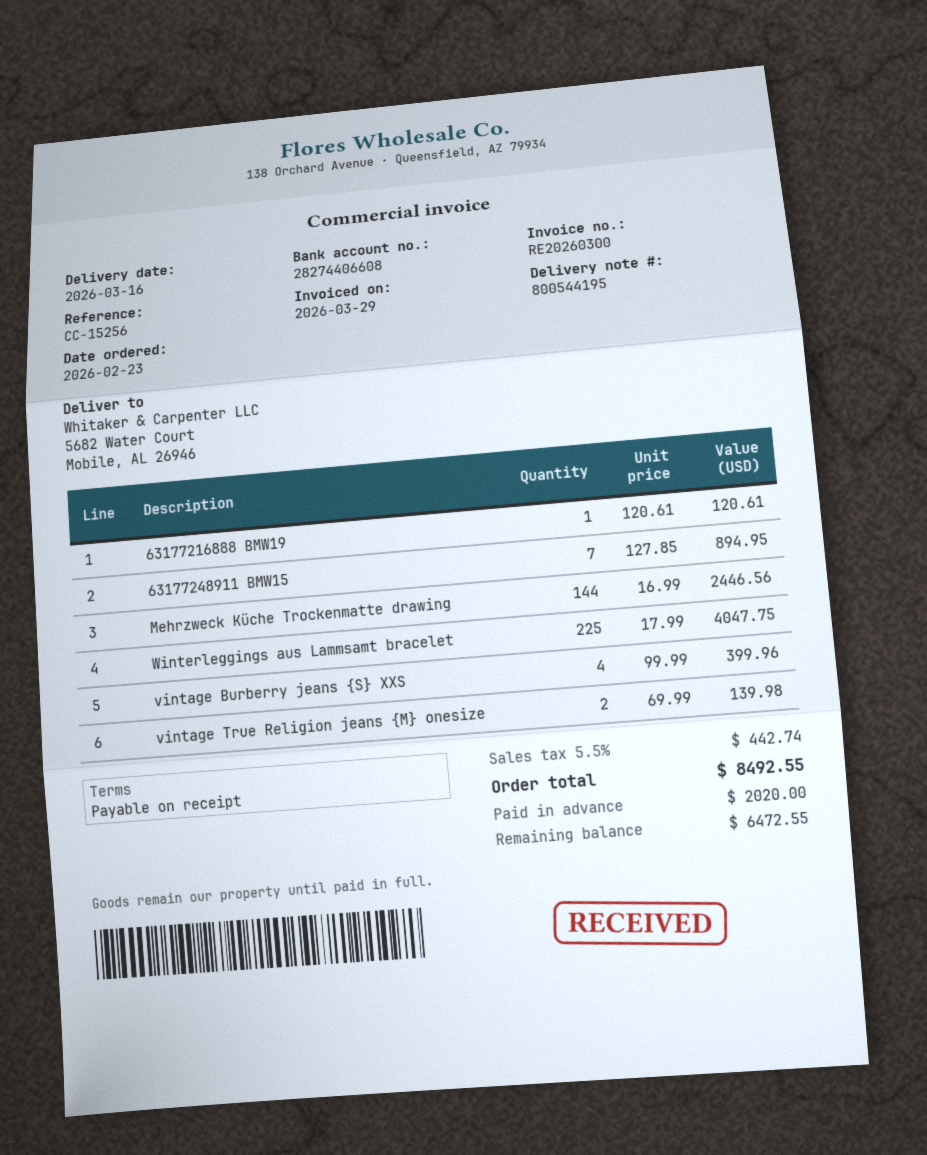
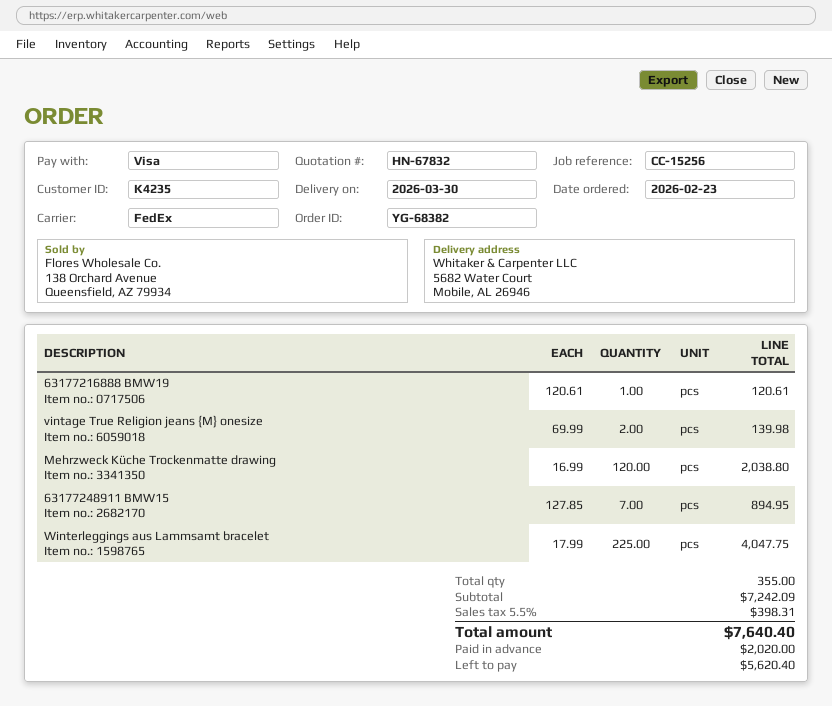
delivery date: 2026-03-16 -> 2026-03-30
Mehrzweck Küche Trockenmatte drawing: 144 x 16.99 = 2446.56 -> 120 x 16.99 = 2038.80
vintage Burberry jeans {S} XXS: 4 x 99.99 = 399.96 -> none
tax: 5.5% = 442.74 -> 5.5% = 398.31
total: 8492.55 -> 7640.40
balance: 6472.55 -> 5620.40

